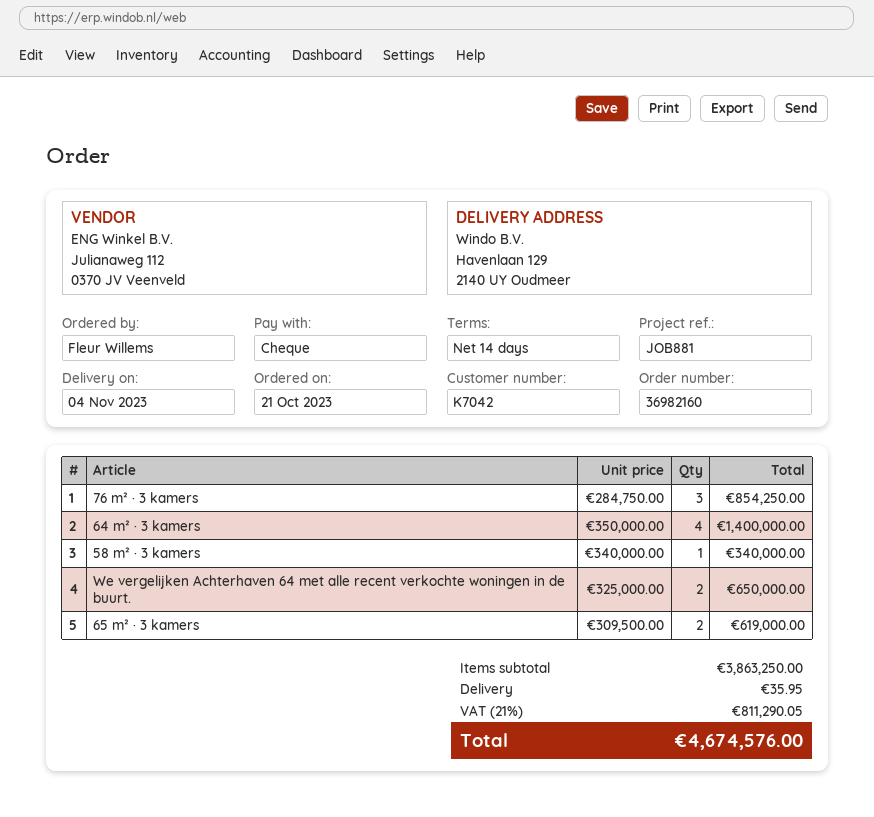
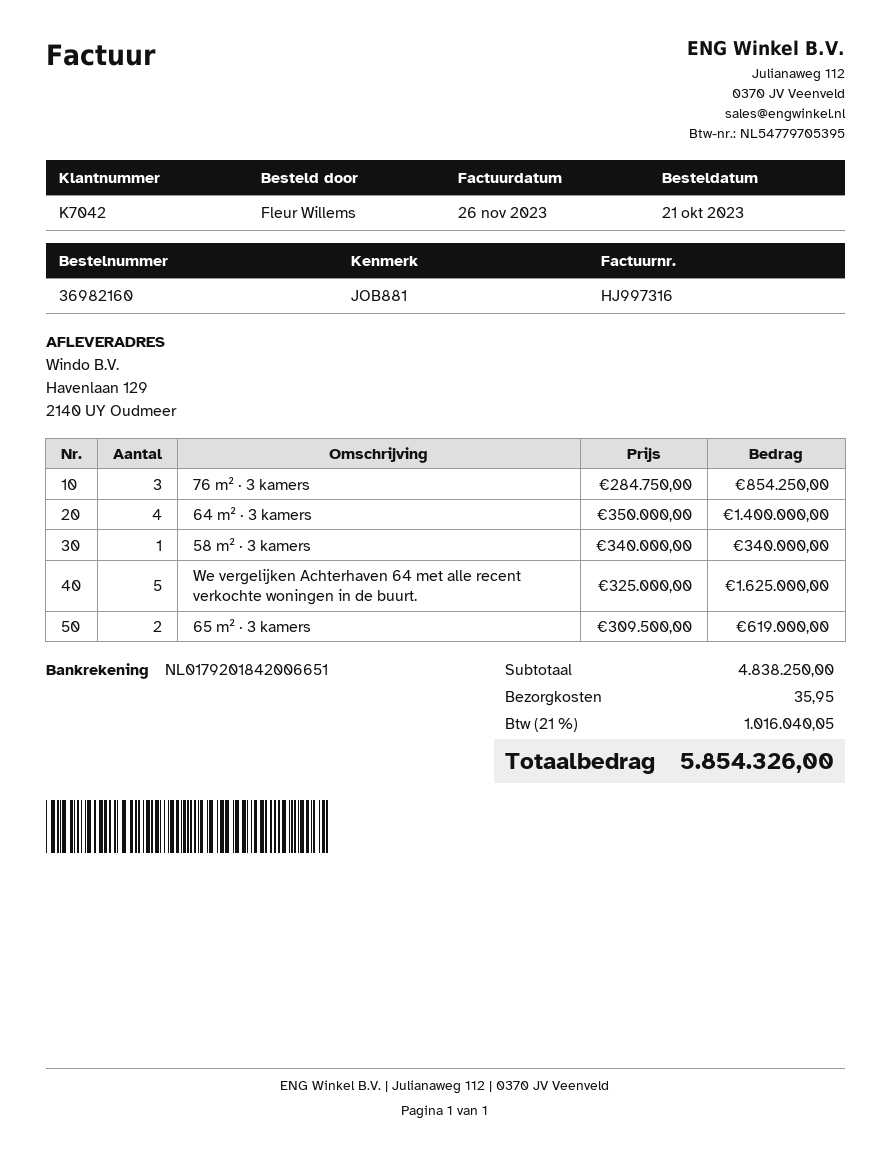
We vergelijken Achterhaven 64 met alle recent verkochte woningen in de buurt.: 2 x 325000.00 = 650000.00 -> 5 x 325000.00 = 1625000.00
subtotal: 3863250.00 -> 4838250.00
tax: 21% = 811290.05 -> 21% = 1016040.05
total: 4674576.00 -> 5854326.00

